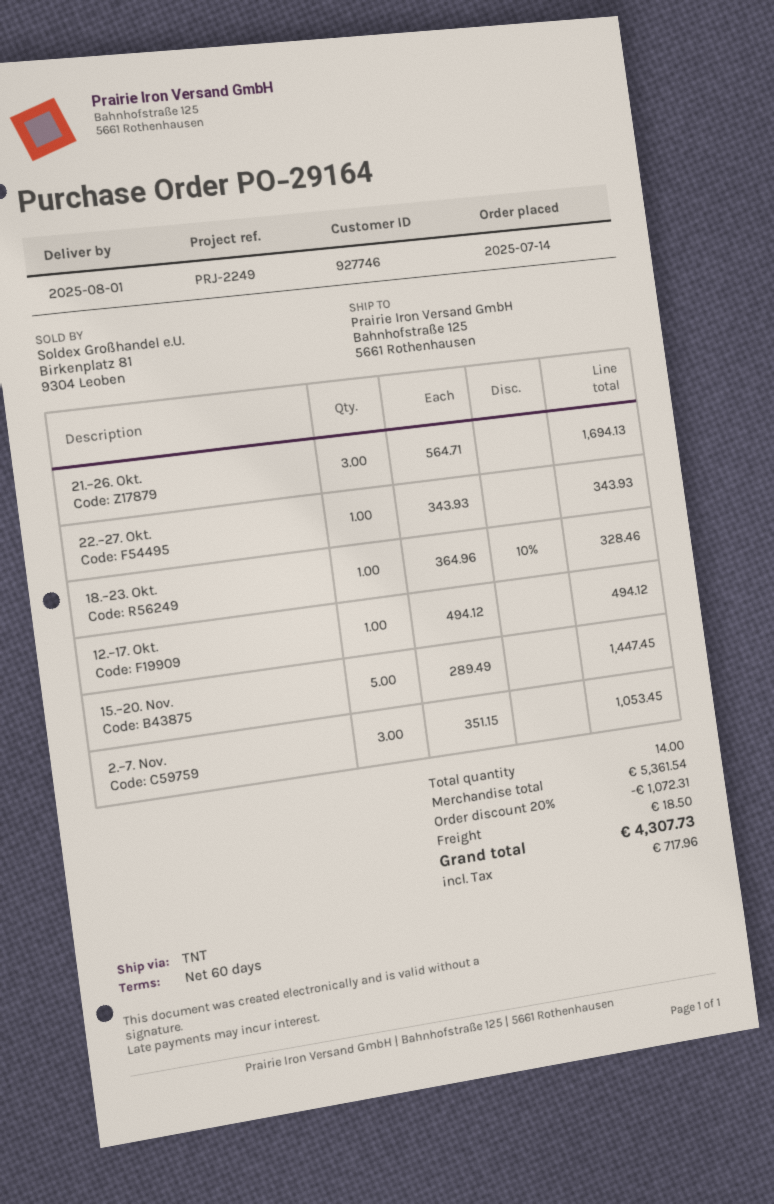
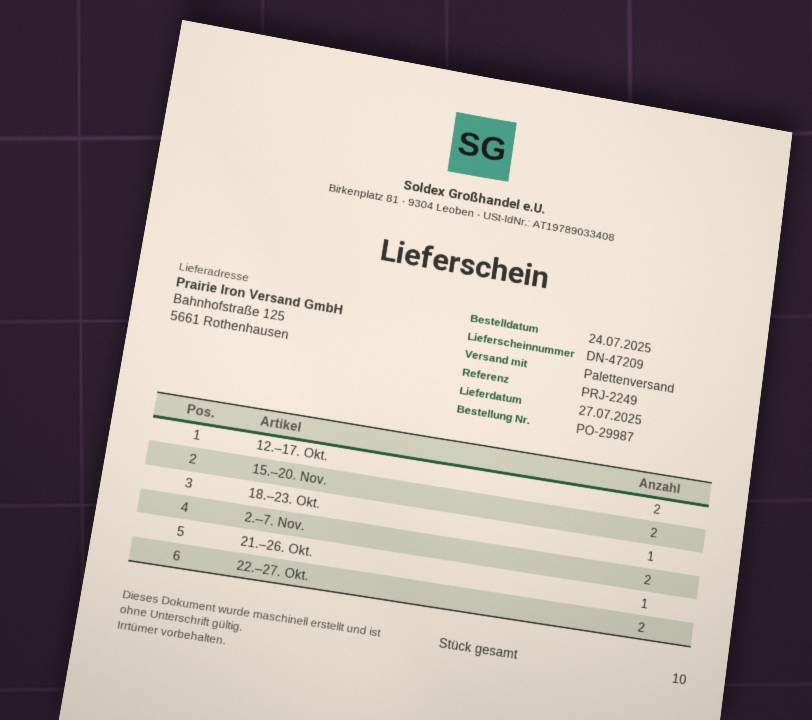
order number: PO-29164 -> PO-29987
order date: 2025-07-14 -> 2025-07-24
delivery date: 2025-08-01 -> 2025-07-27
shipping method: TNT -> pallet freight
21.–26. Okt.: 3 -> 1
22.–27. Okt.: 1 -> 2
12.–17. Okt.: 1 -> 2
15.–20. Nov.: 5 -> 2
2.–7. Nov.: 3 -> 2
total quantity: 14 -> 10

